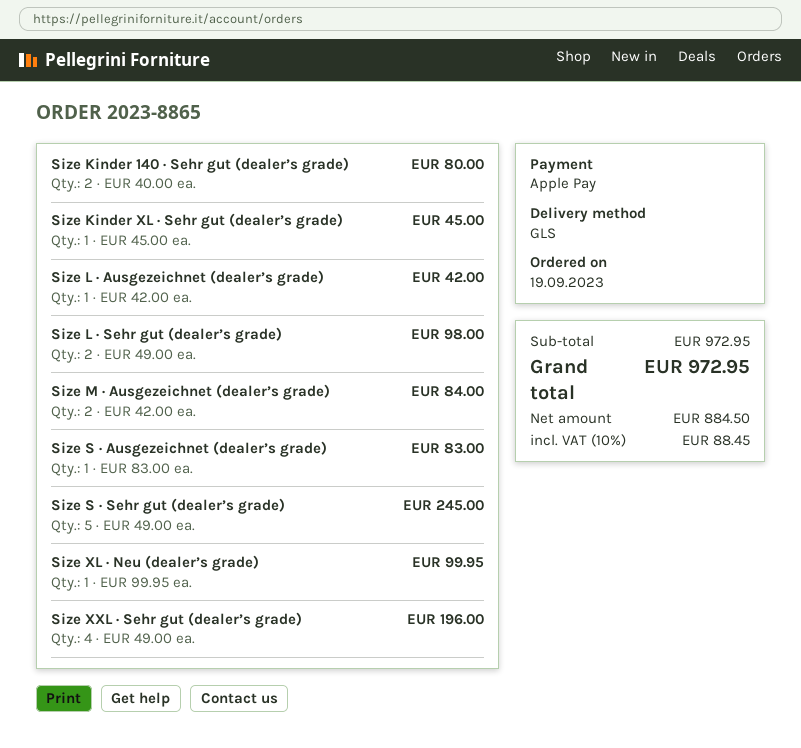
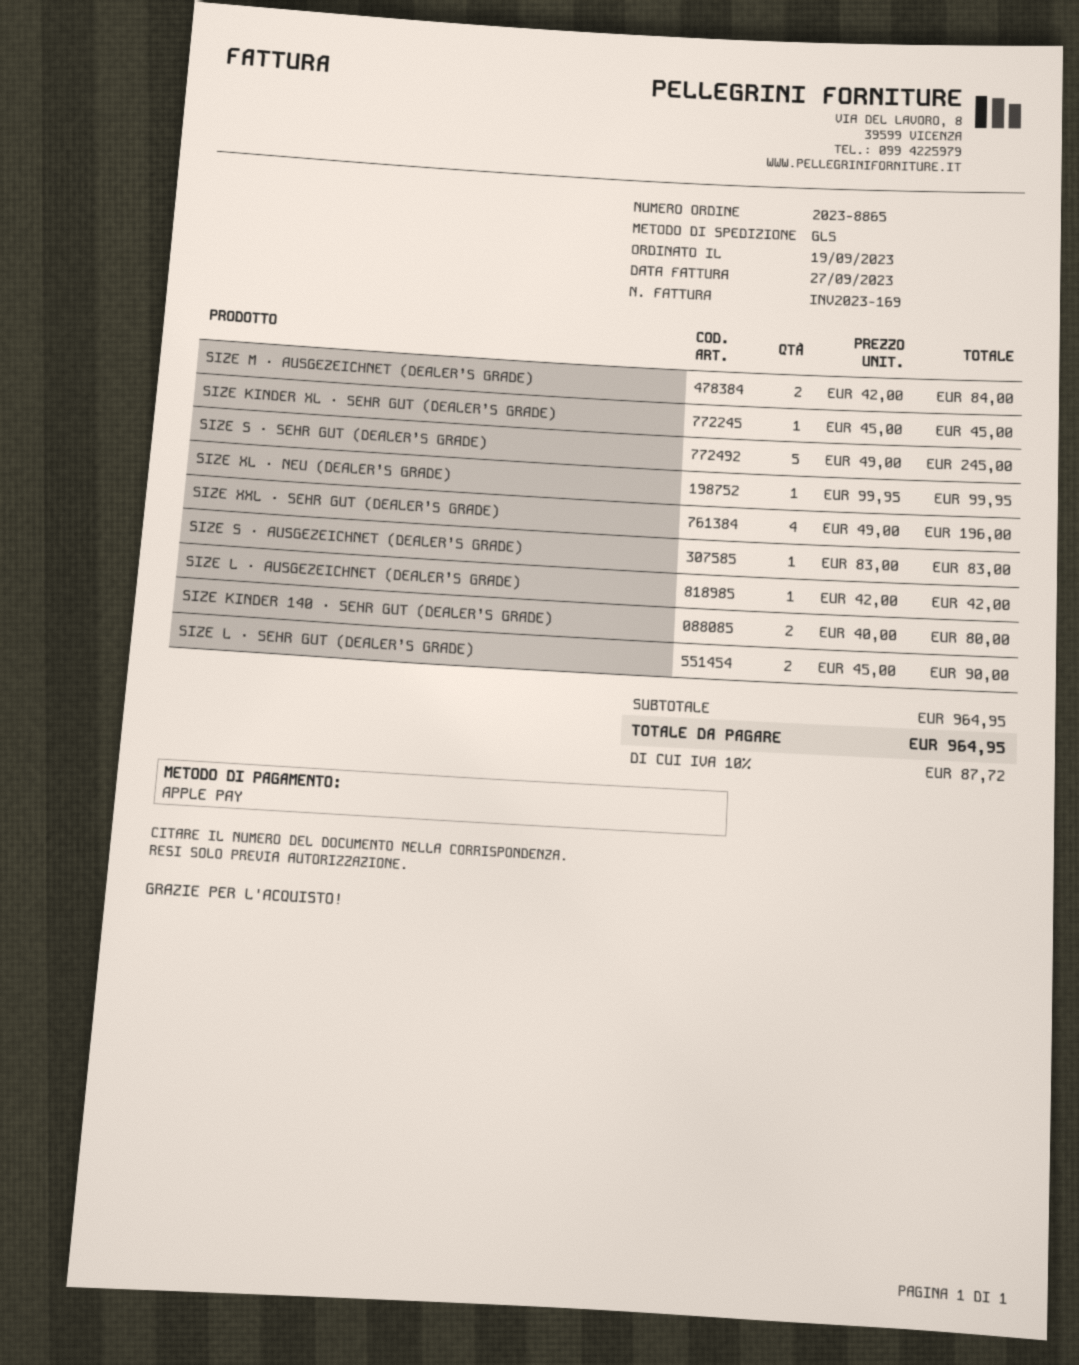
Size L · Sehr gut (dealer’s grade): 2 x 49.00 = 98.00 -> 2 x 45.00 = 90.00
subtotal: 972.95 -> 964.95
tax: 10% = 88.45 -> 10% = 87.72
total: 972.95 -> 964.95

